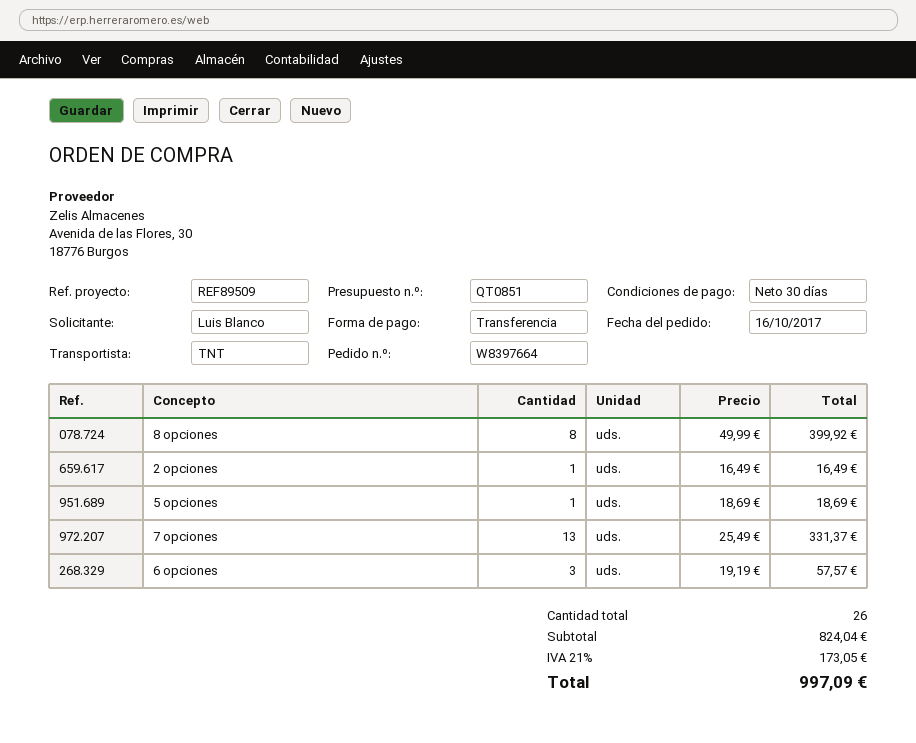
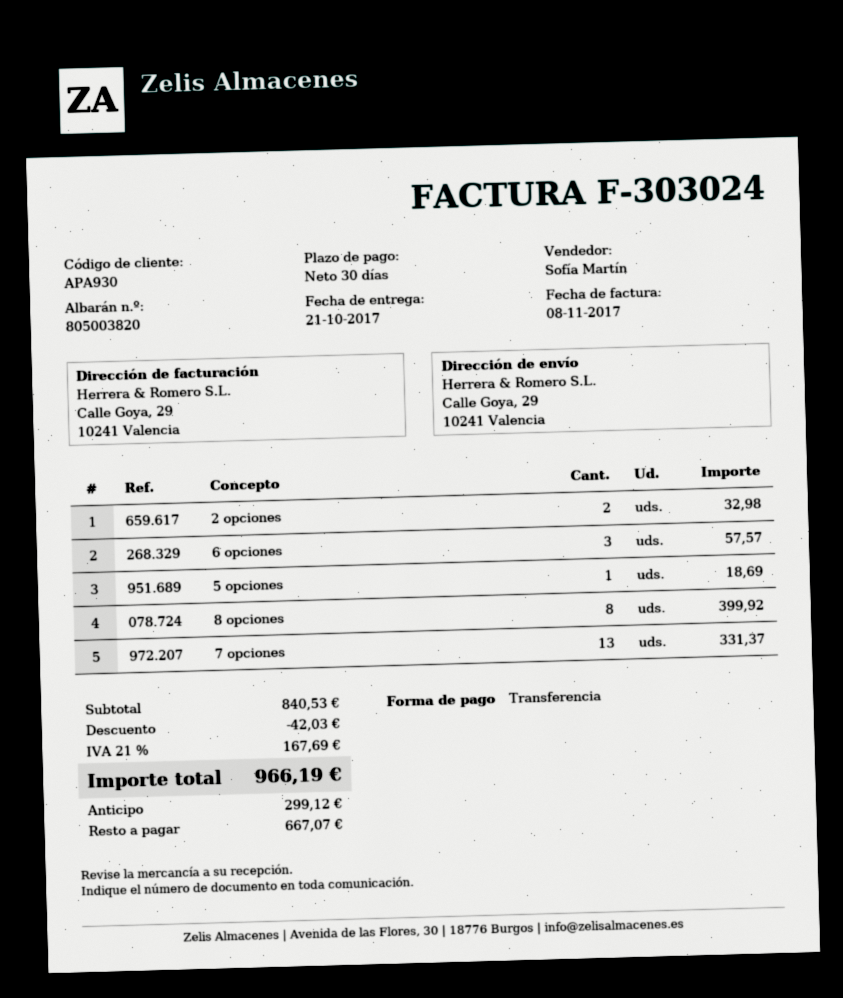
2 opciones: 1 for 16.49 -> 2 for 32.98
subtotal: 824.04 -> 840.53
discount: none -> 42.03
tax: 21% = 173.05 -> 21% = 167.69
total: 997.09 -> 966.19

